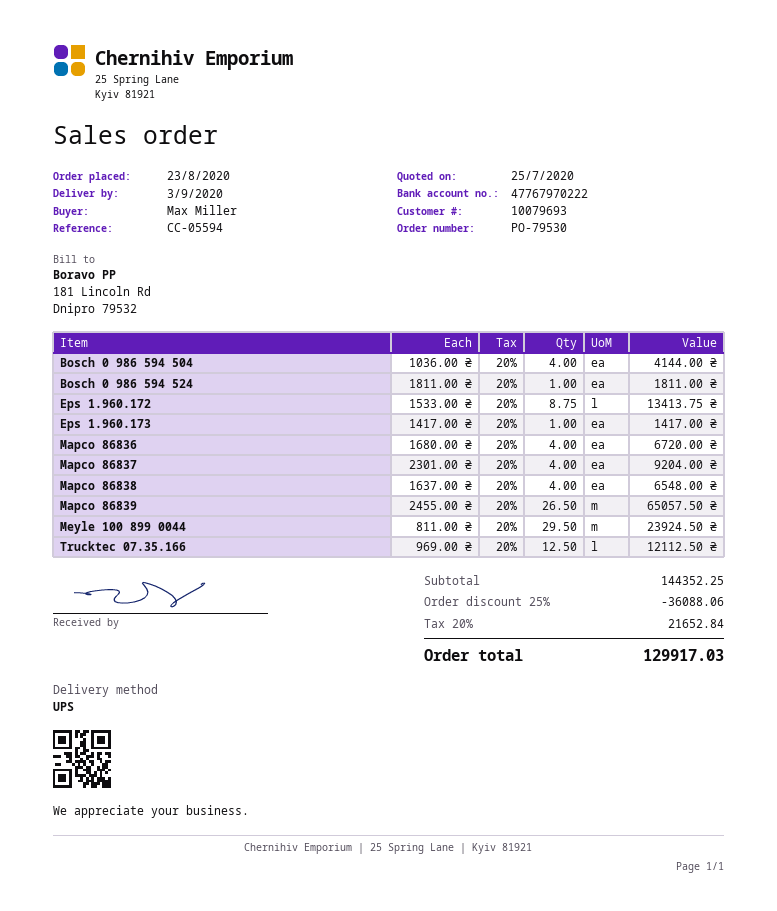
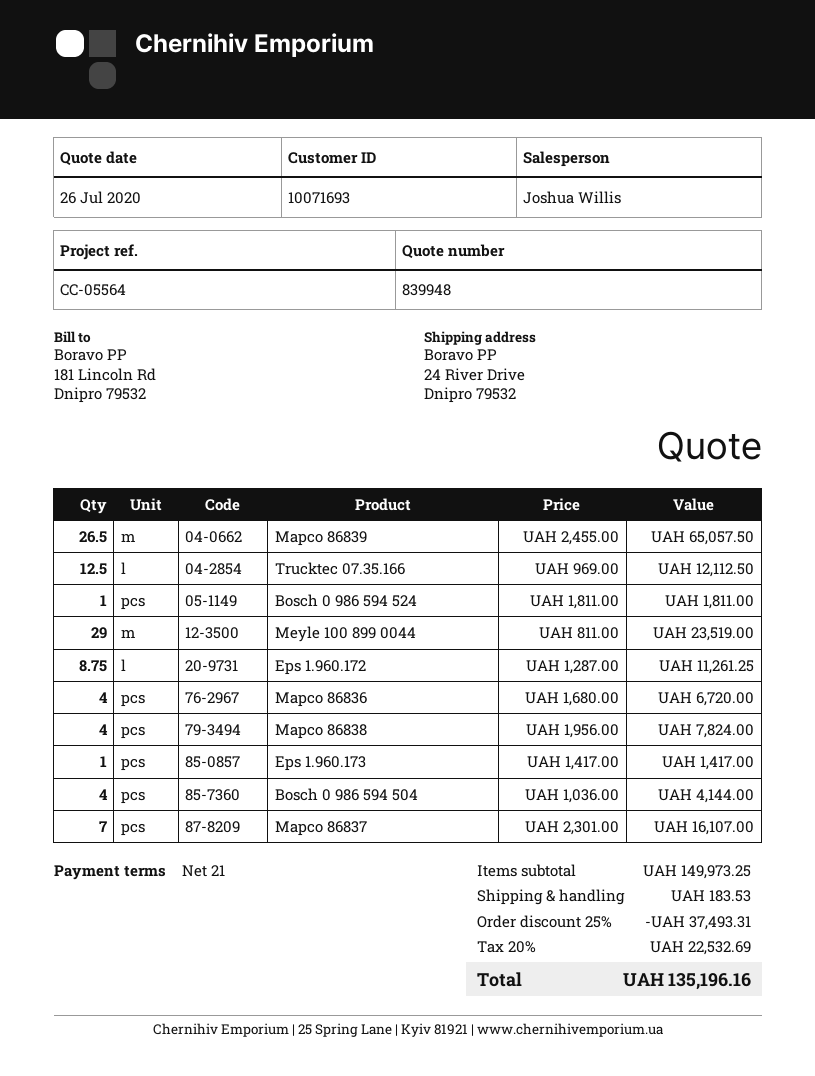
quote date: 2020-07-25 -> 2020-07-26
customer number: 10079693 -> 10071693
reference: CC-05594 -> CC-05564
Eps 1.960.172: 8.75 x 1533.00 = 13413.75 -> 8.75 x 1287.00 = 11261.25
Mapco 86837: 4 x 2301.00 = 9204.00 -> 7 x 2301.00 = 16107.00
Mapco 86838: 4 x 1637.00 = 6548.00 -> 4 x 1956.00 = 7824.00
Meyle 100 899 0044: 29.5 x 811.00 = 23924.50 -> 29 x 811.00 = 23519.00
subtotal: 144352.25 -> 149973.25
discount: 25% = 36088.06 -> 25% = 37493.31
shipping: none -> 183.53
tax: 20% = 21652.84 -> 20% = 22532.69
total: 129917.03 -> 135196.16

